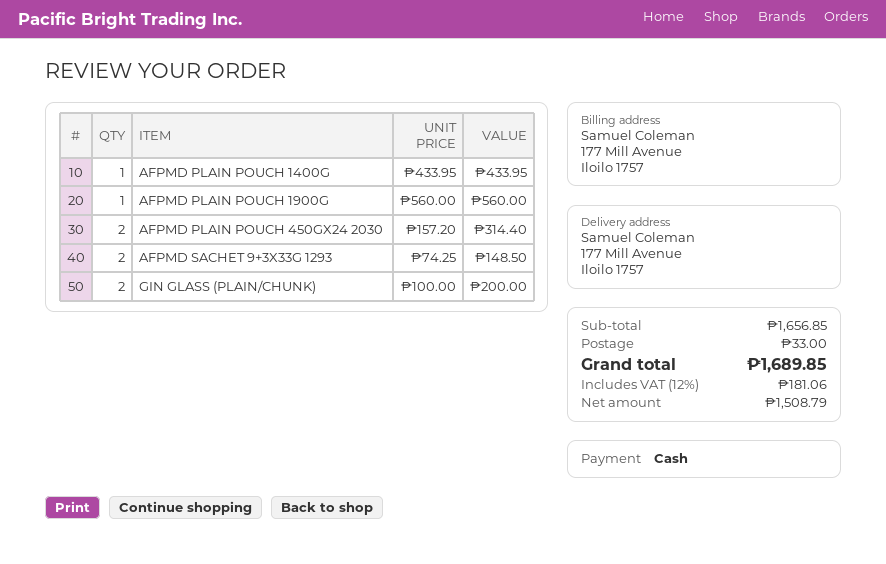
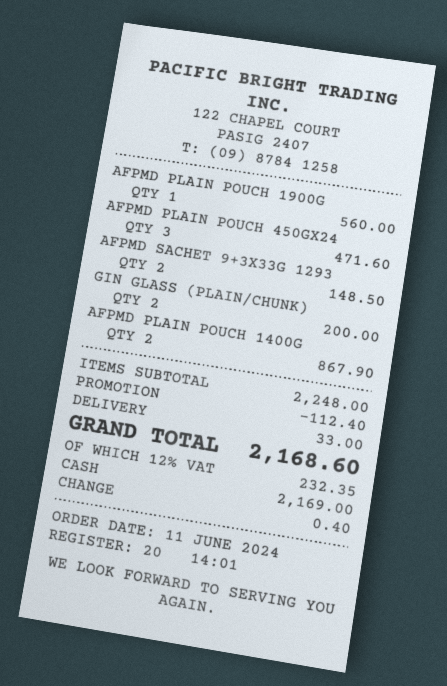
AFPMD PLAIN POUCH 1400G: 1 for 433.95 -> 2 for 867.90
AFPMD PLAIN POUCH 450GX24 2030: 2 for 314.40 -> 3 for 471.60
subtotal: 1656.85 -> 2248.00
discount: none -> 112.40
tax: 12% = 181.06 -> 12% = 232.35
total: 1689.85 -> 2168.60

